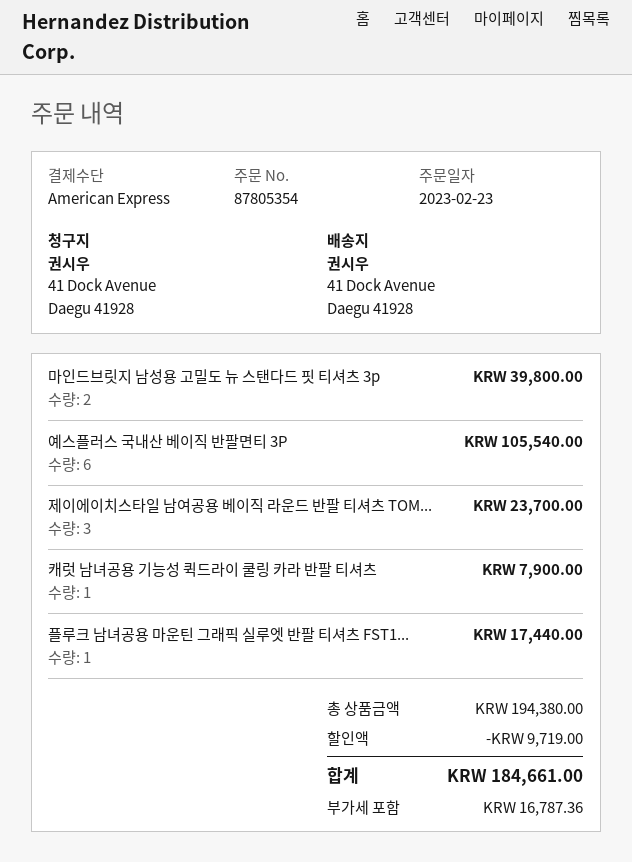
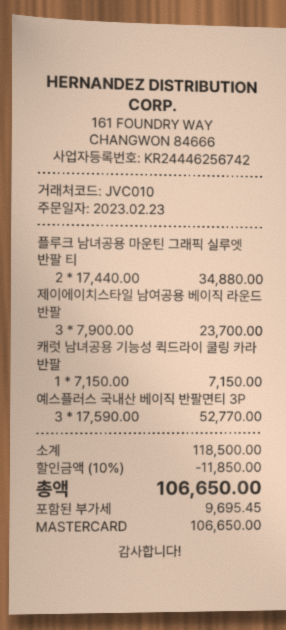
payment method: American Express -> Mastercard
마인드브릿지 남성용 고밀도 뉴 스탠다드 핏 티셔츠 3p: 2 for 39800.00 -> none
예스플러스 국내산 베이직 반팔면티 3P: 6 for 105540.00 -> 3 for 52770.00
캐럿 남녀공용 기능성 퀵드라이 쿨링 카라 반팔 티셔츠: 1 for 7900.00 -> 1 for 7150.00
플루크 남녀공용 마운틴 그래픽 실루엣 반팔 티셔츠 FST1...: 1 for 17440.00 -> 2 for 34880.00
subtotal: 194380.00 -> 118500.00
discount: 9719.00 -> 11850.00
tax: 16787.36 -> 9695.45
total: 184661.00 -> 106650.00

